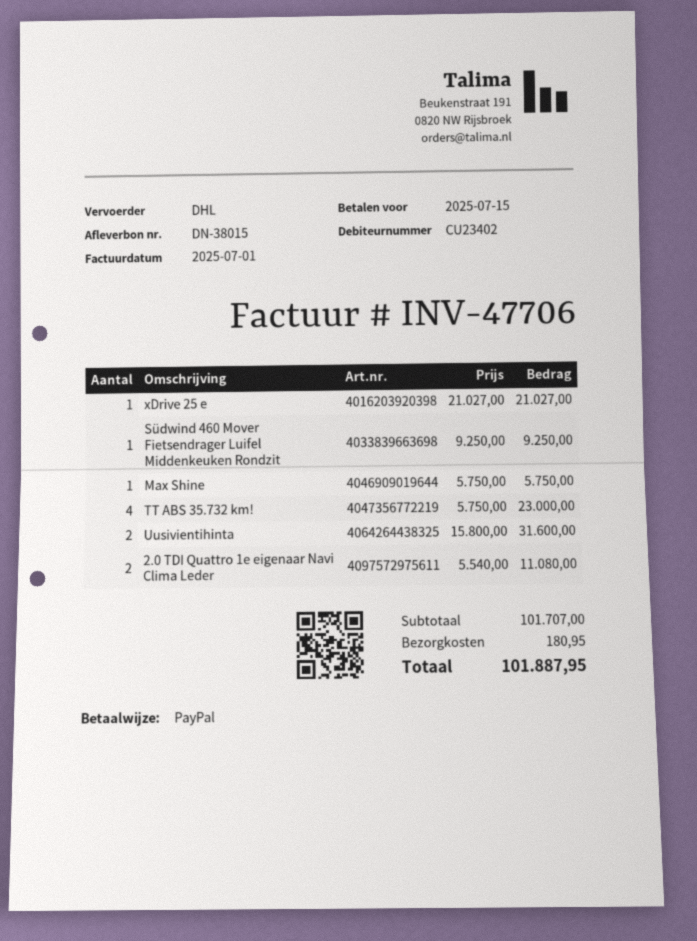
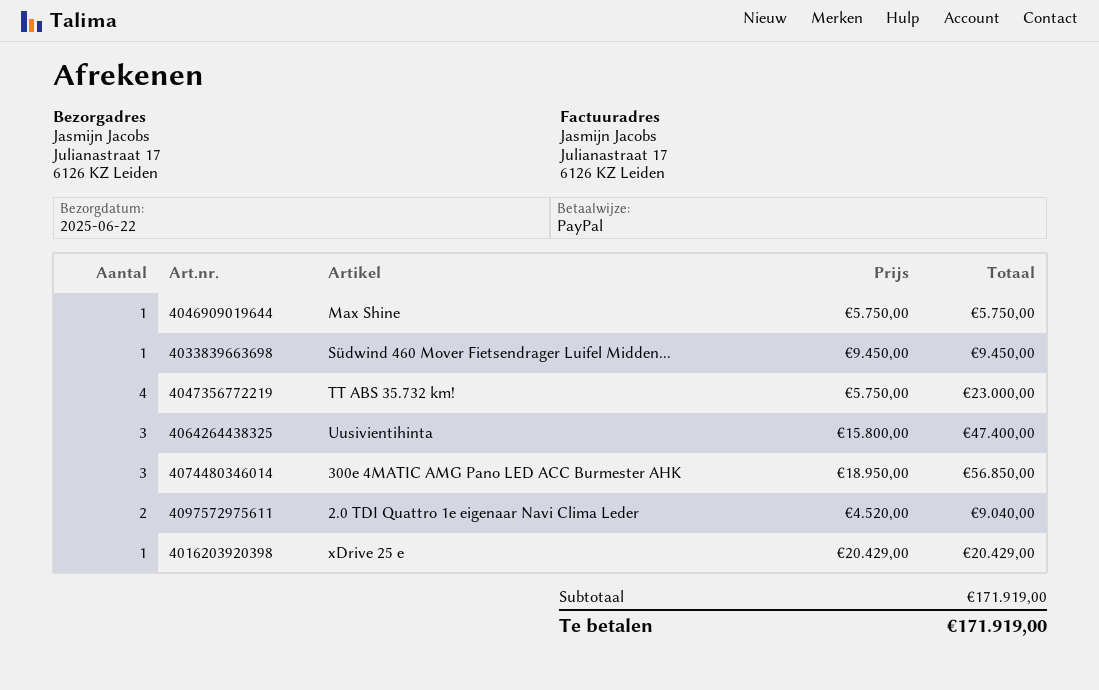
xDrive 25 e: 1 x 21027.00 = 21027.00 -> 1 x 20429.00 = 20429.00
Südwind 460 Mover Fietsendrager Luifel Middenkeuken Rondzit: 1 x 9250.00 = 9250.00 -> 1 x 9450.00 = 9450.00
Uusivientihinta: 2 x 15800.00 = 31600.00 -> 3 x 15800.00 = 47400.00
2.0 TDI Quattro 1e eigenaar Navi Clima Leder: 2 x 5540.00 = 11080.00 -> 2 x 4520.00 = 9040.00
300e 4MATIC AMG Pano LED ACC Burmester AHK: none -> 3 x 18950.00 = 56850.00
subtotal: 101707.00 -> 171919.00
shipping: 180.95 -> none
total: 101887.95 -> 171919.00

